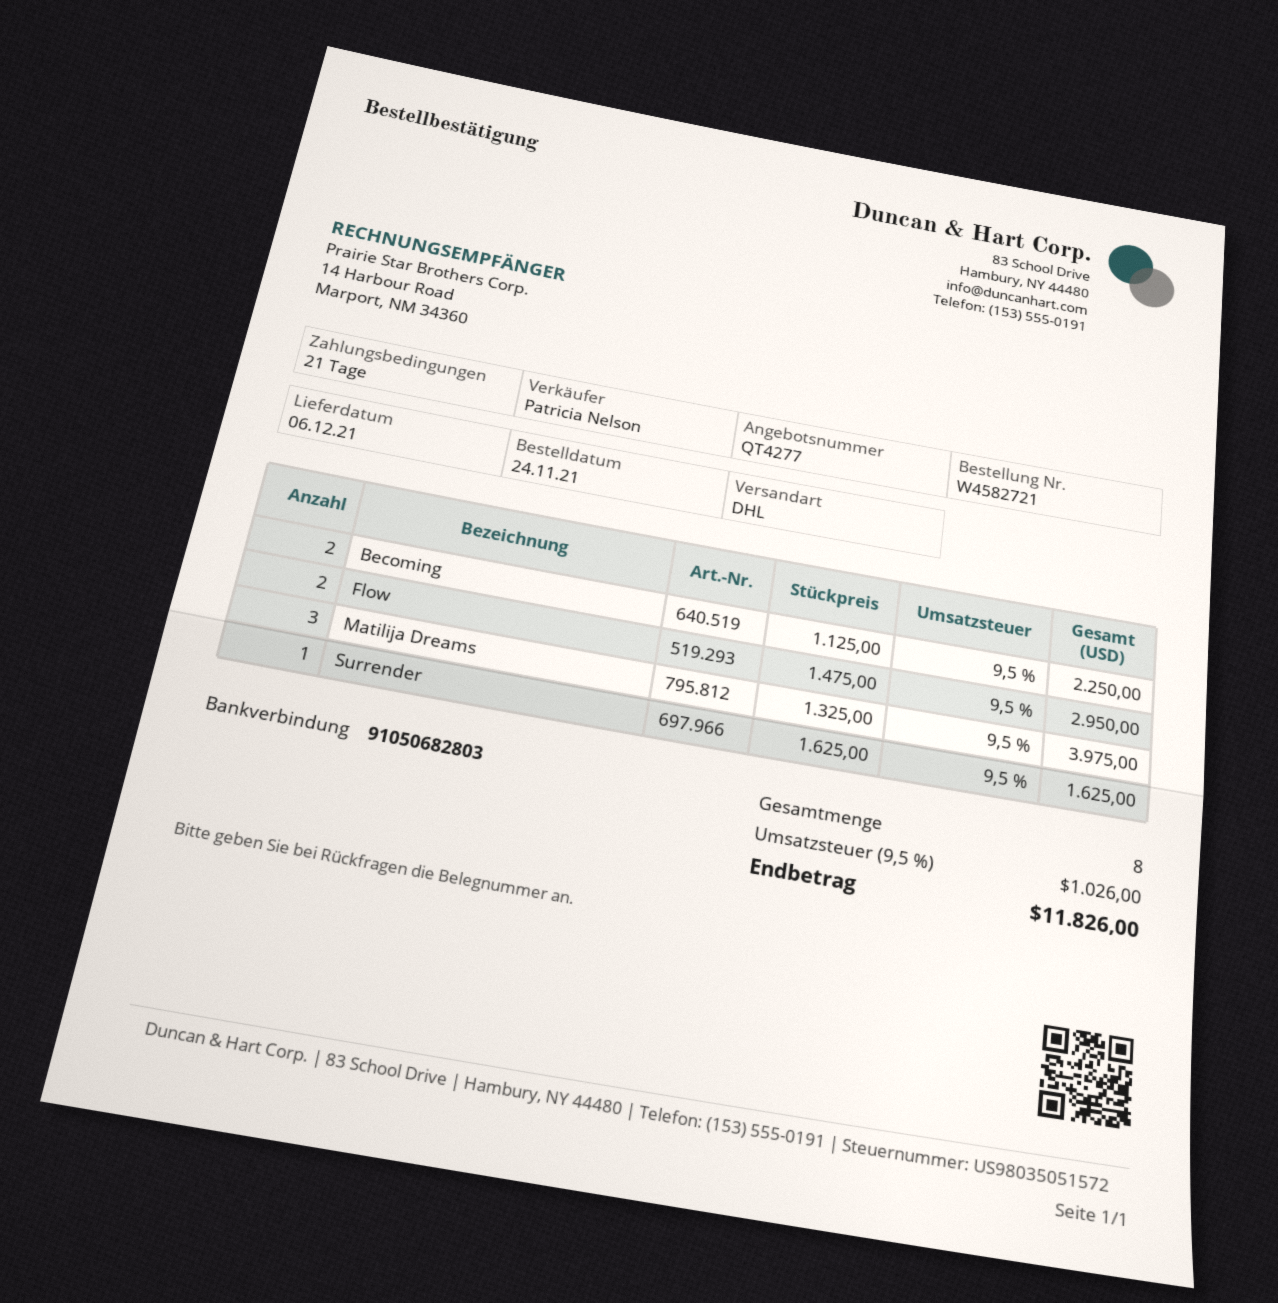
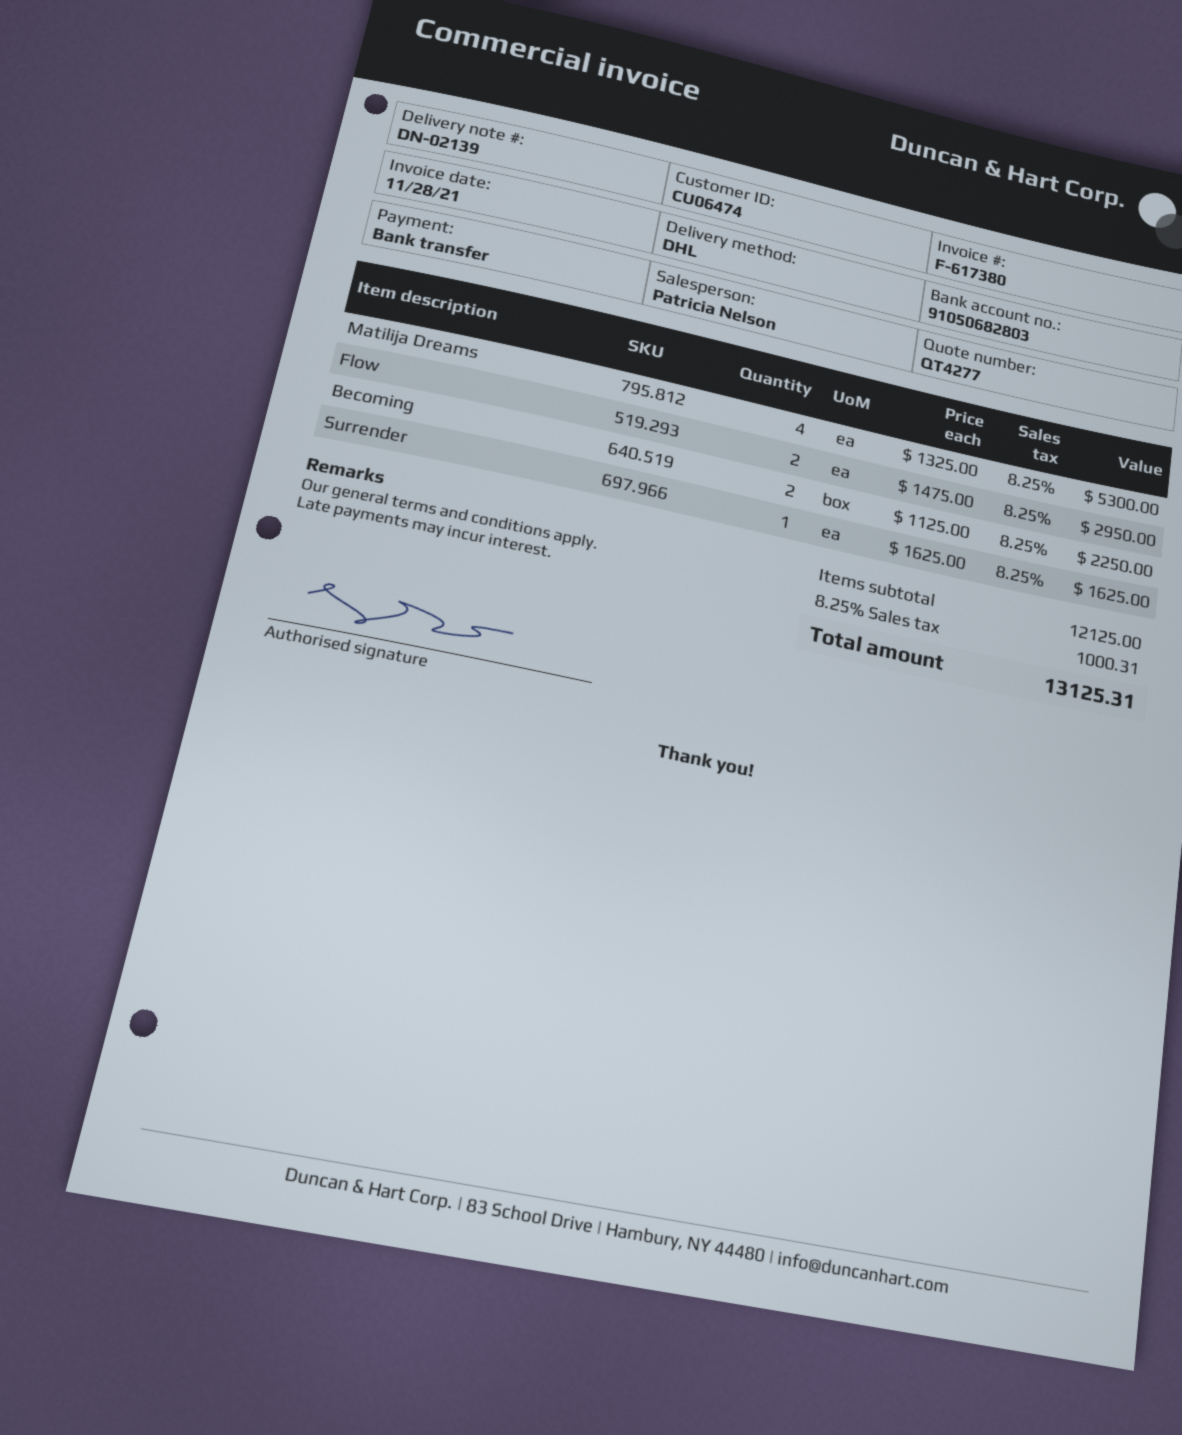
Matilija Dreams: 3 x 1325.00 = 3975.00 -> 4 x 1325.00 = 5300.00
tax: 9.5% = 1026.00 -> 8.25% = 1000.31
total: 11826.00 -> 13125.31

